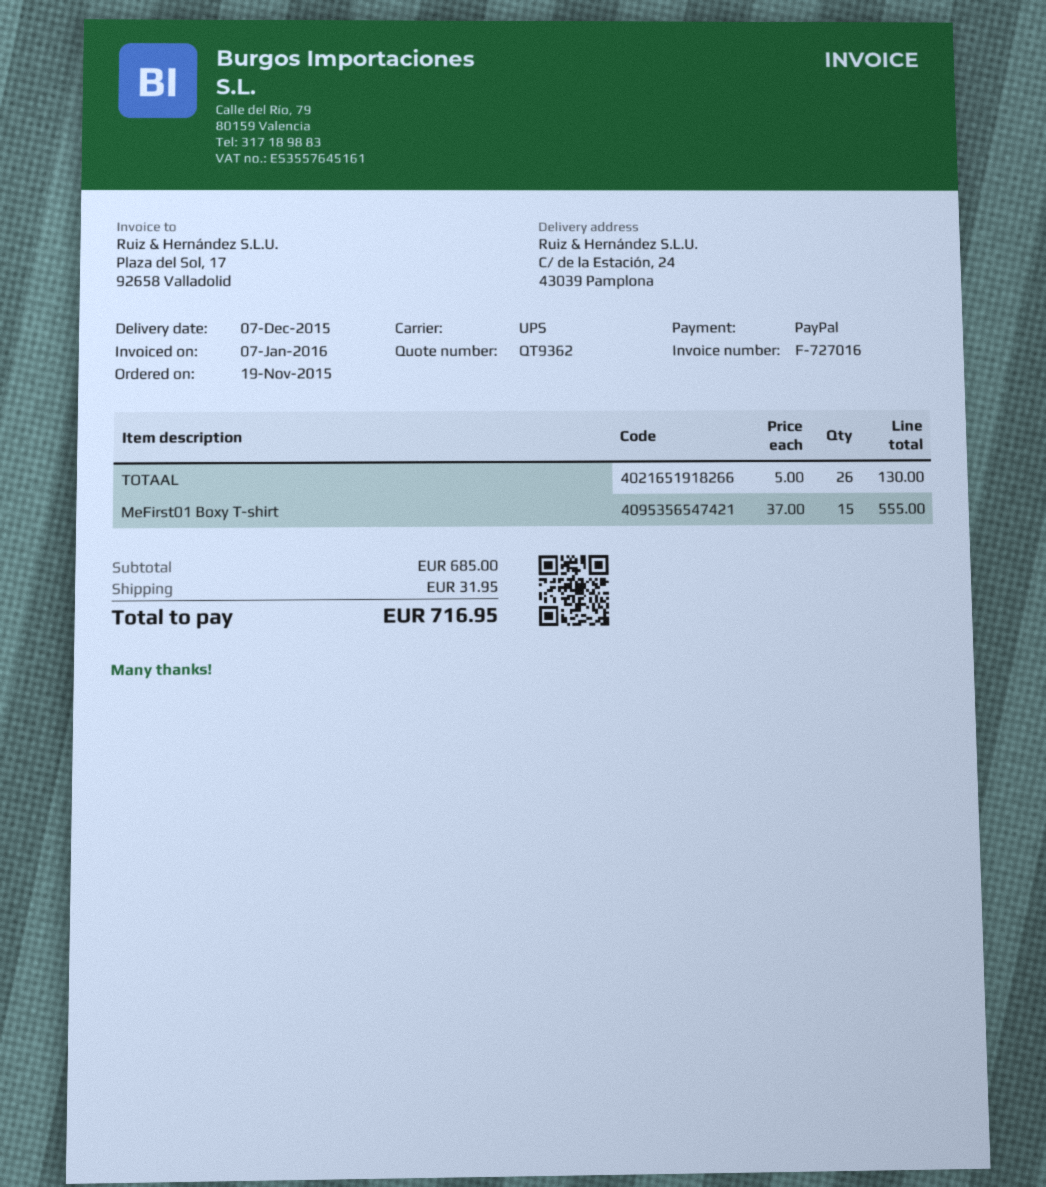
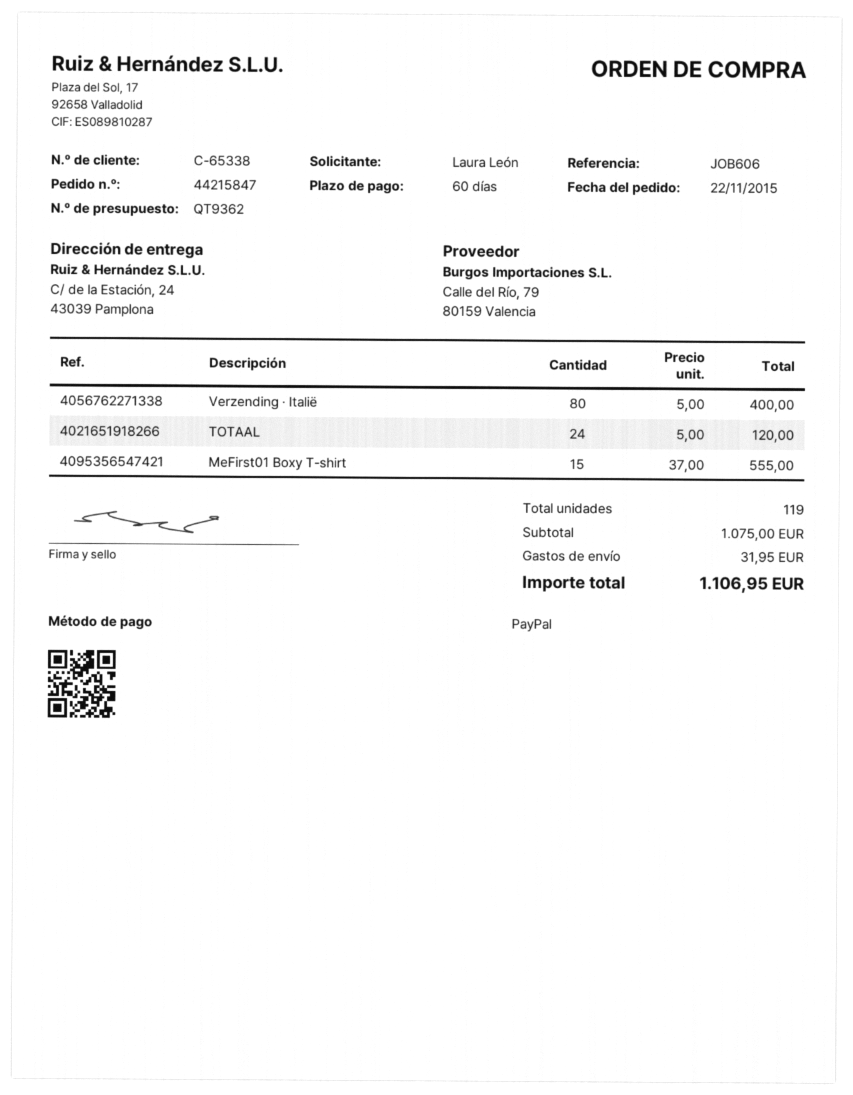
order date: 2015-11-19 -> 2015-11-22
TOTAAL: 26 x 5.00 = 130.00 -> 24 x 5.00 = 120.00
Verzending · Italië: none -> 80 x 5.00 = 400.00
subtotal: 685.00 -> 1075.00
total: 716.95 -> 1106.95

